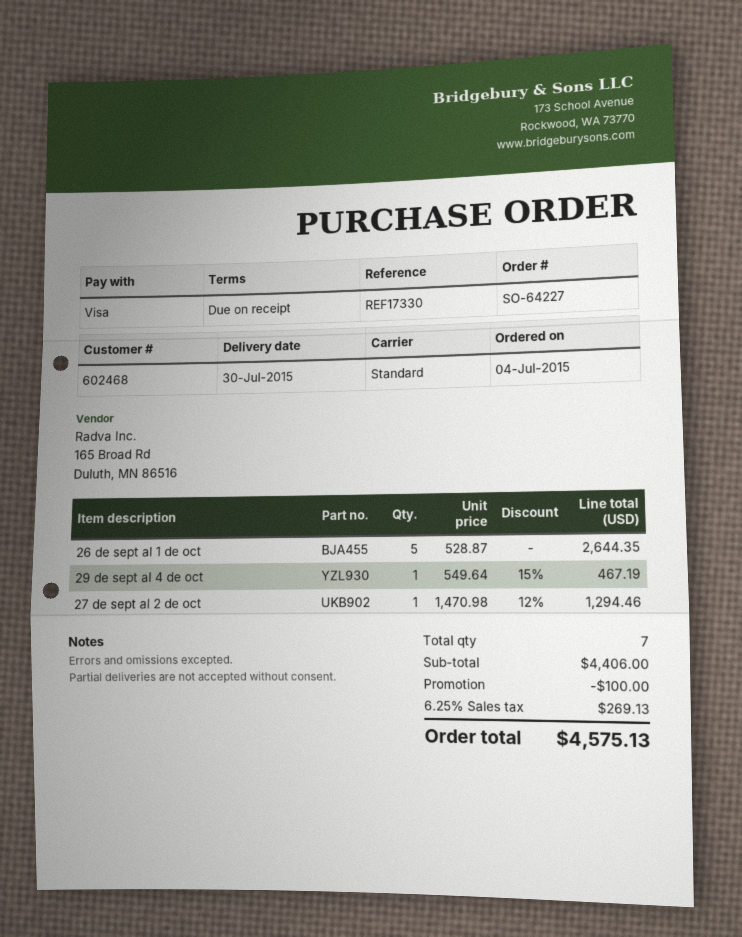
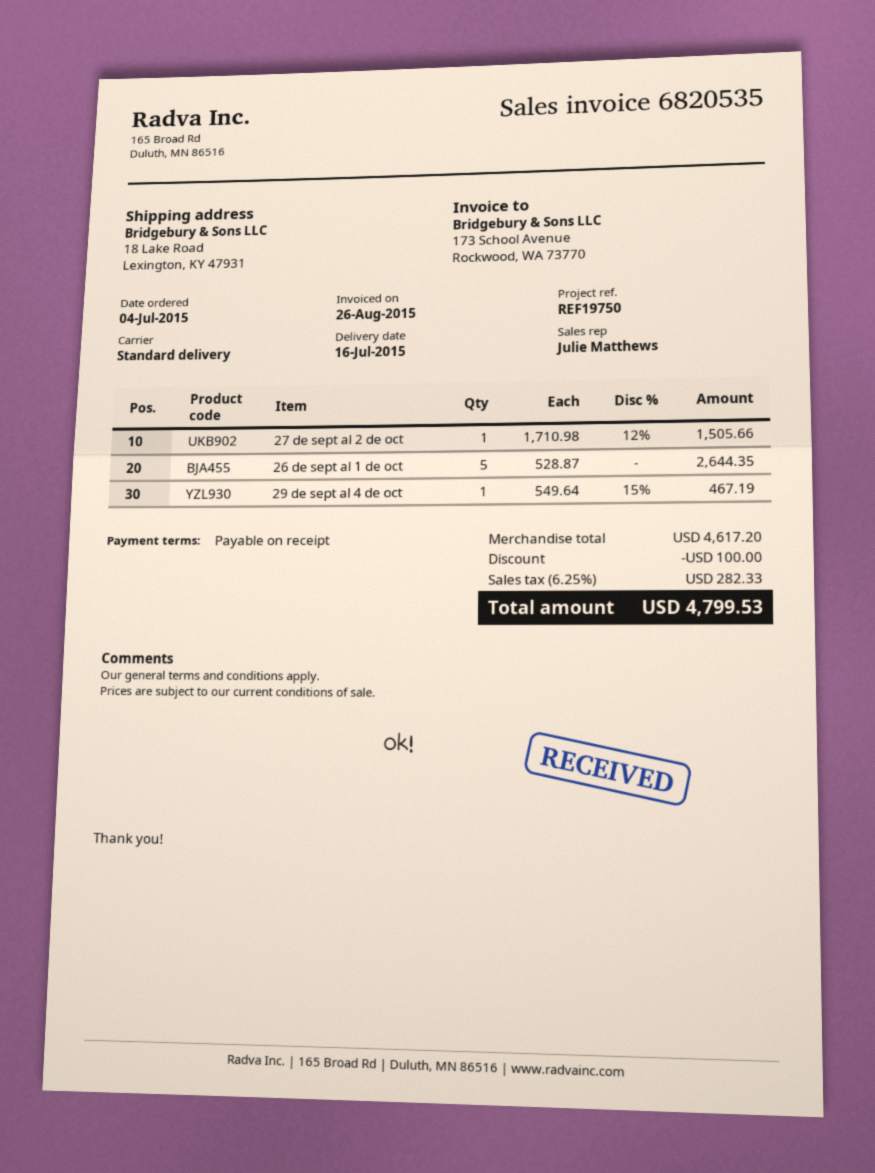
delivery date: 2015-07-30 -> 2015-07-16
reference: REF17330 -> REF19750
27 de sept al 2 de oct: 1 x 1470.98 - 12% = 1294.46 -> 1 x 1710.98 - 12% = 1505.66
subtotal: 4406.00 -> 4617.20
tax: 6.25% = 269.13 -> 6.25% = 282.33
total: 4575.13 -> 4799.53

